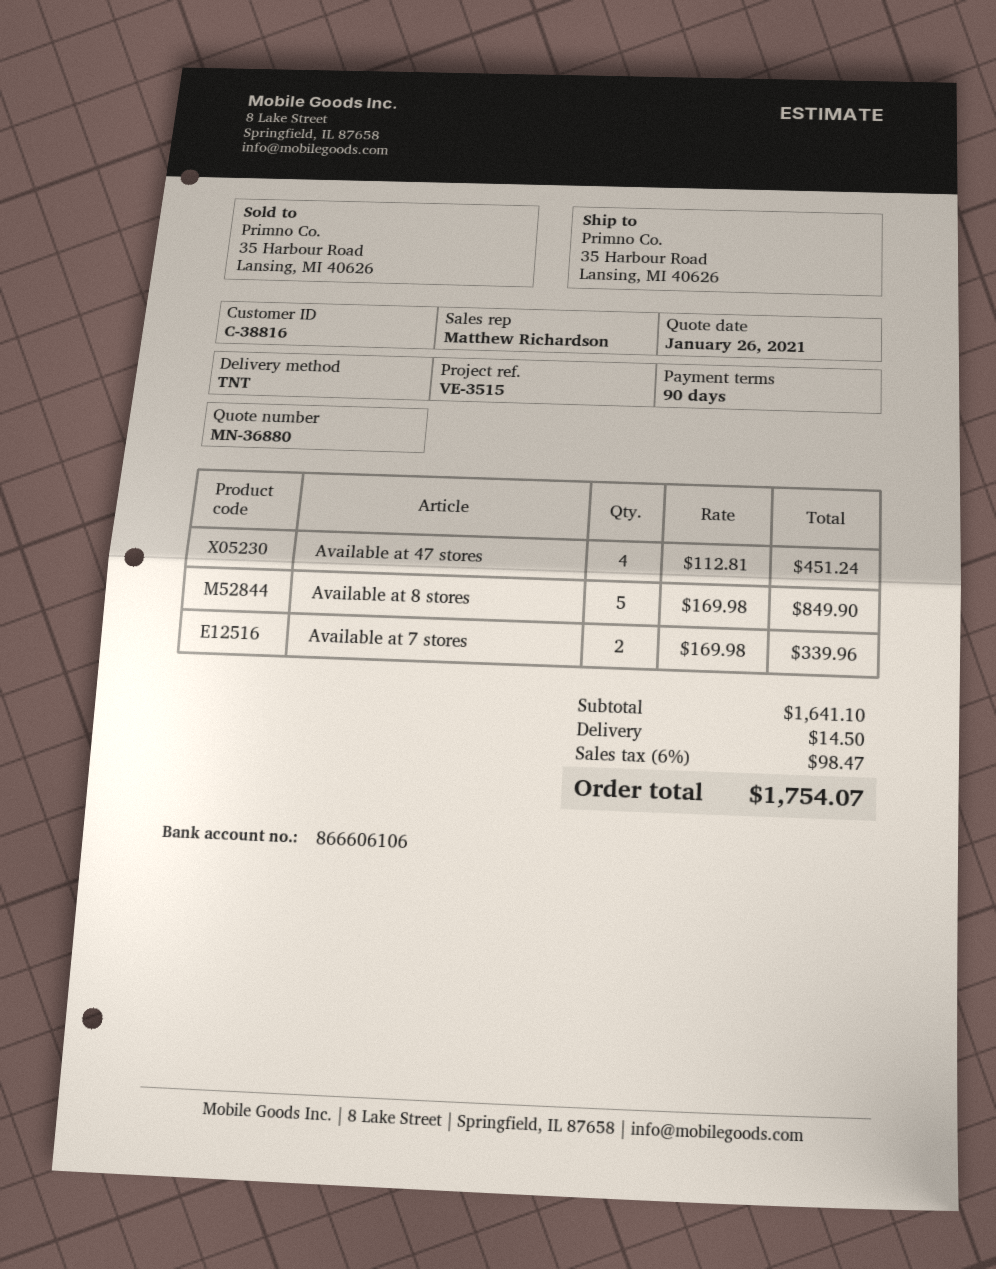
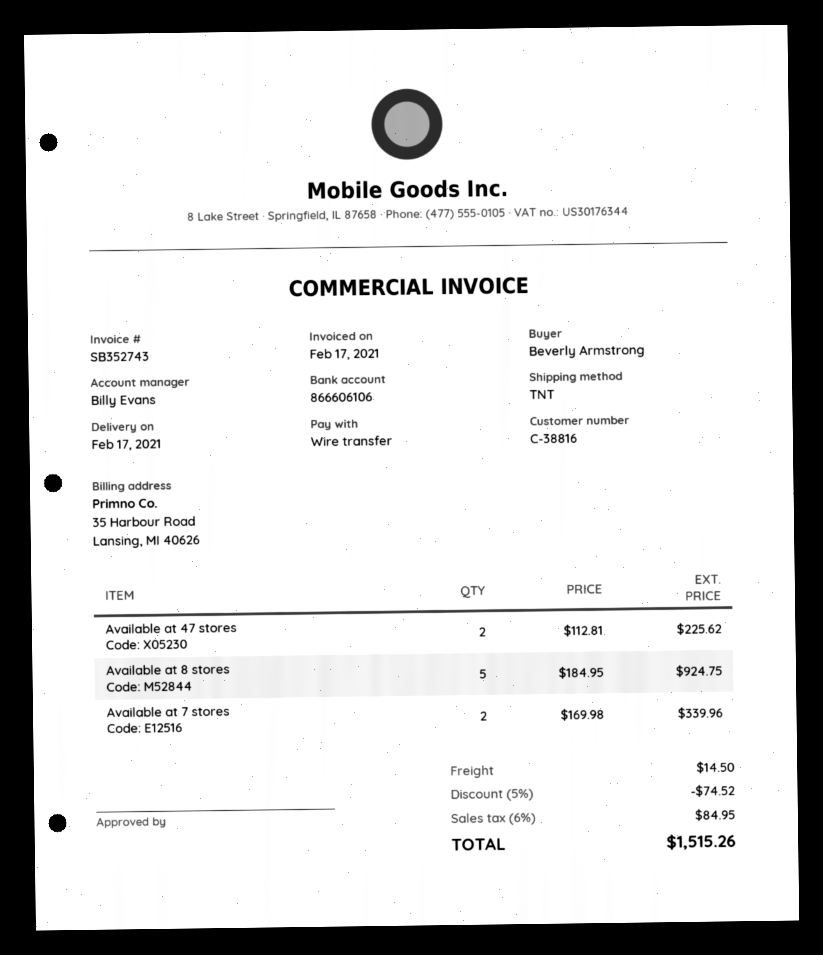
sales rep: Matthew Richardson -> Billy Evans
Available at 47 stores: 4 x 112.81 = 451.24 -> 2 x 112.81 = 225.62
Available at 8 stores: 5 x 169.98 = 849.90 -> 5 x 184.95 = 924.75
discount: none -> 5% = 74.52
tax: 6% = 98.47 -> 6% = 84.95
total: 1754.07 -> 1515.26

